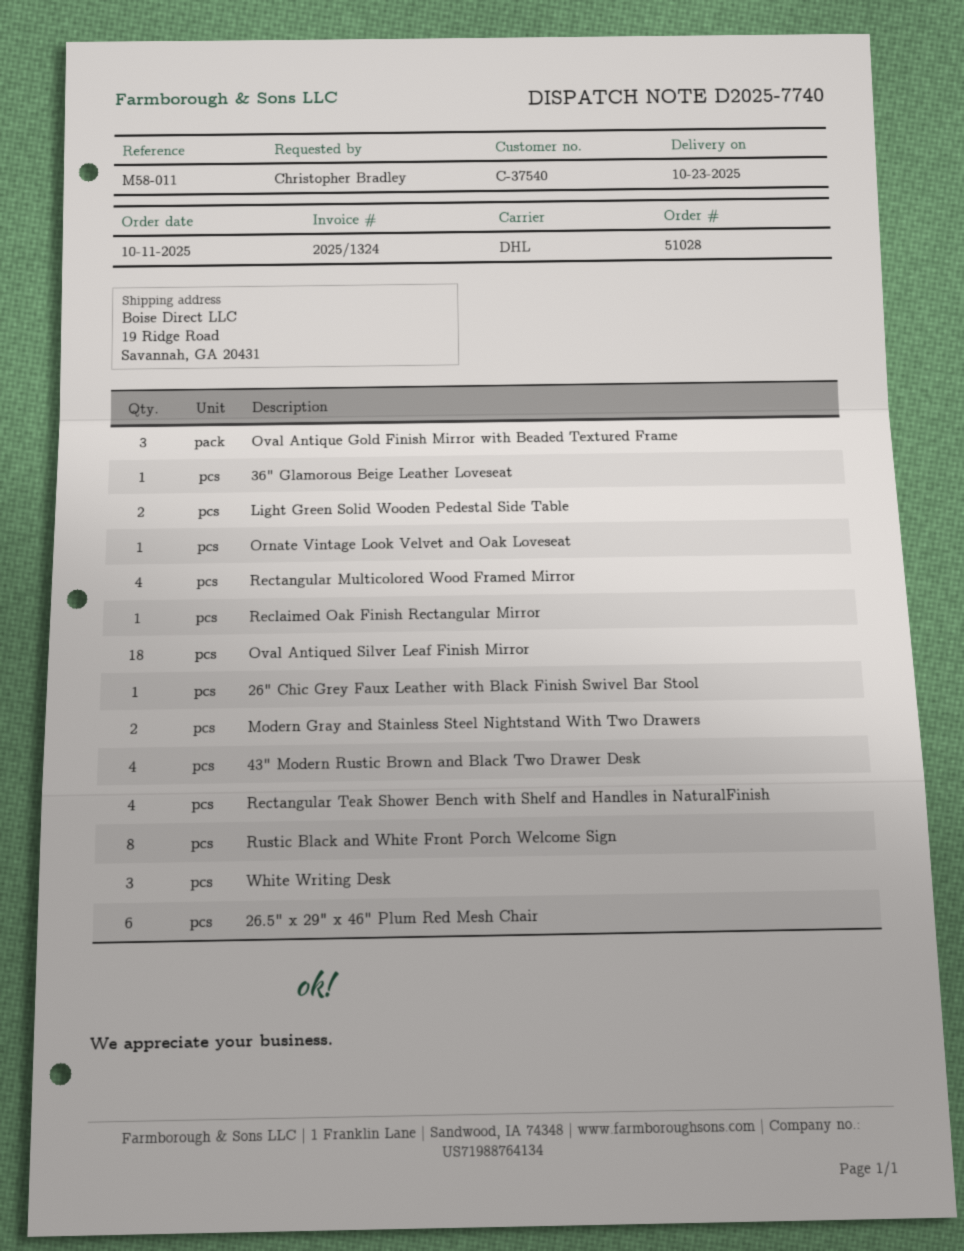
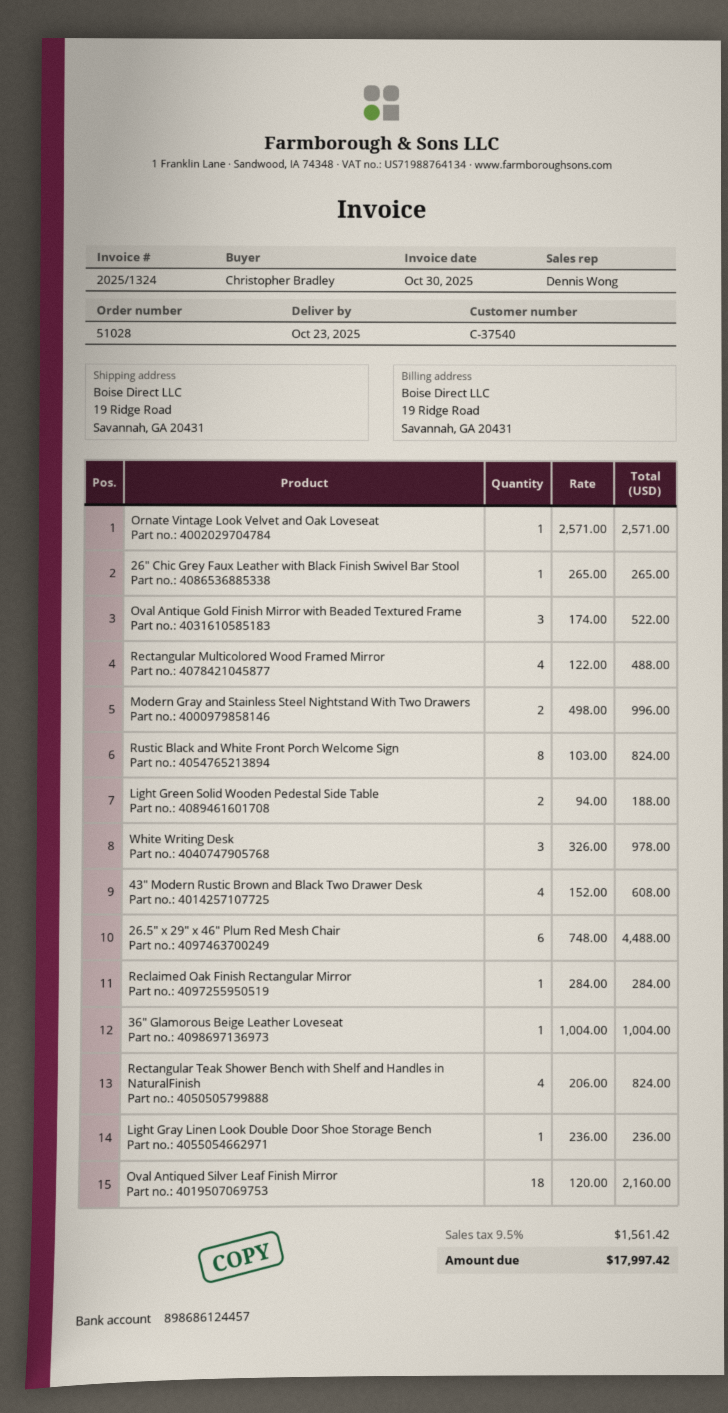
Light Gray Linen Look Double Door Shoe Storage Bench: none -> 1

